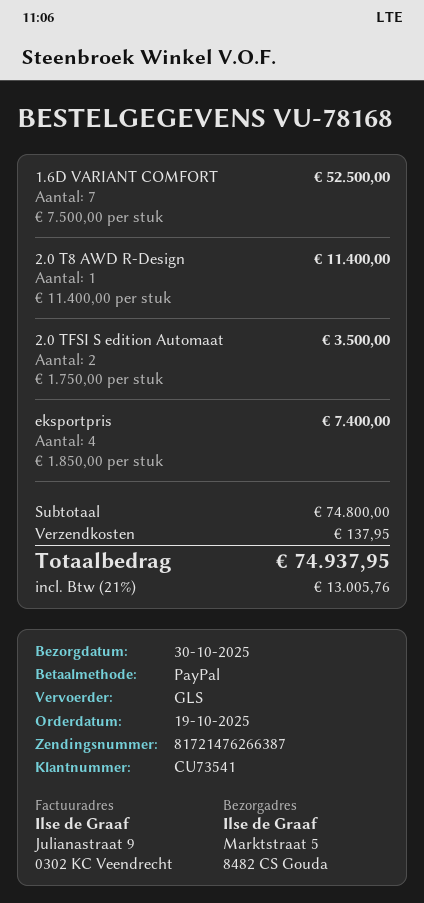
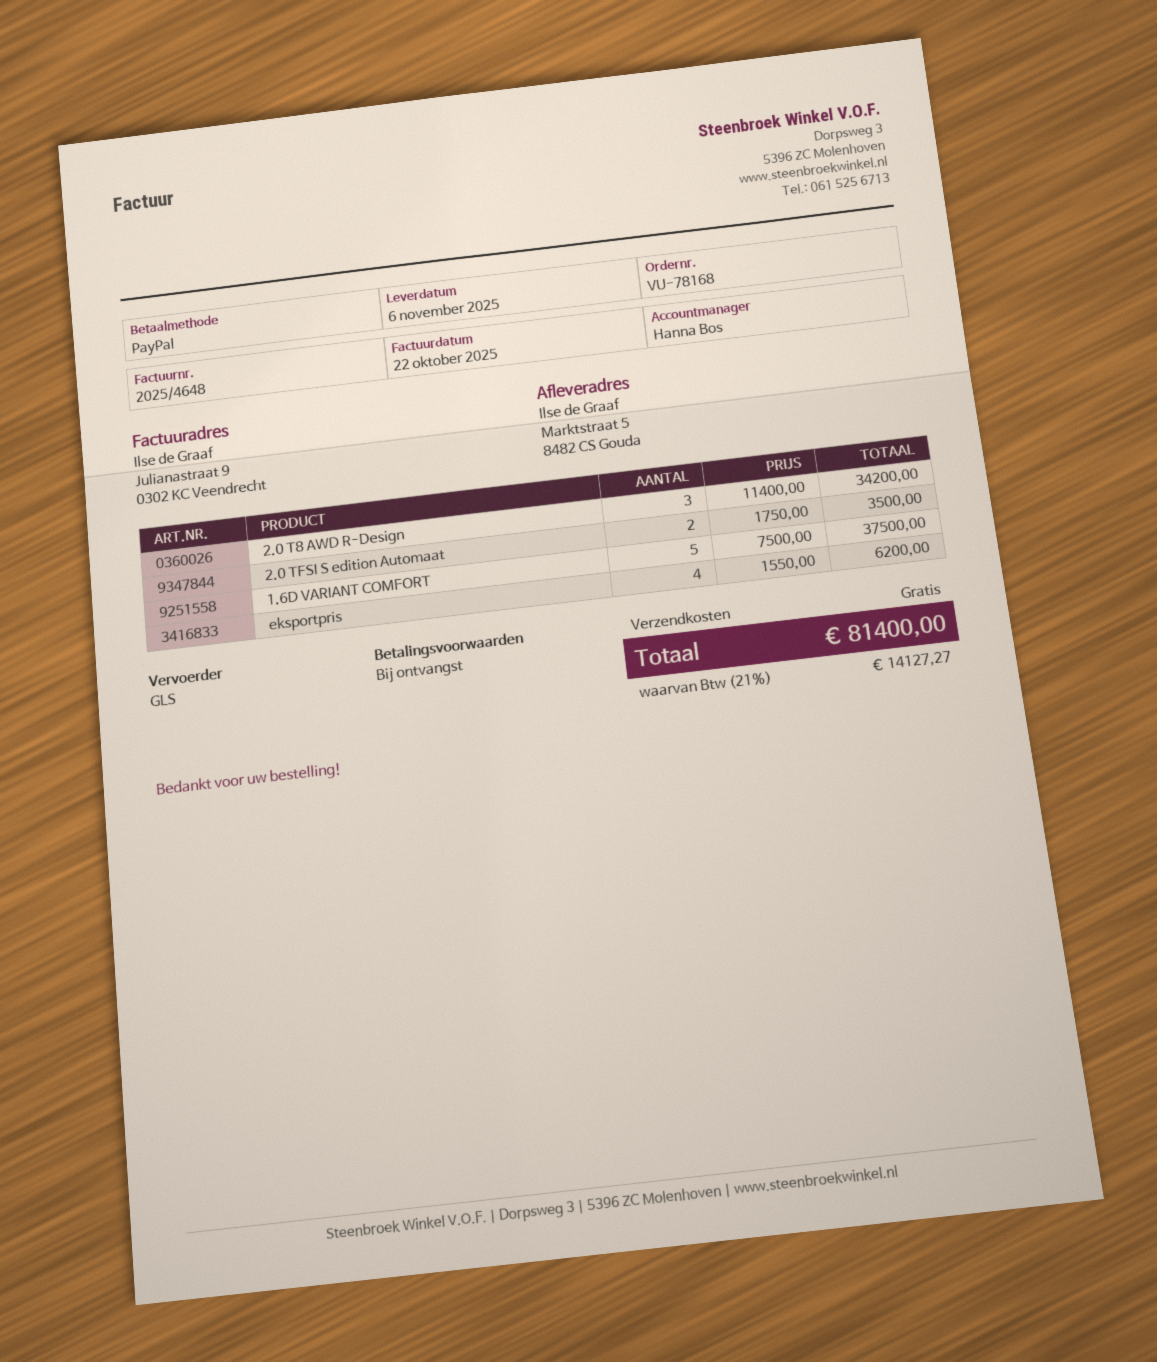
delivery date: 2025-10-30 -> 2025-11-06
1.6D VARIANT COMFORT: 7 x 7500.00 = 52500.00 -> 5 x 7500.00 = 37500.00
2.0 T8 AWD R-Design: 1 x 11400.00 = 11400.00 -> 3 x 11400.00 = 34200.00
eksportpris: 4 x 1850.00 = 7400.00 -> 4 x 1550.00 = 6200.00
shipping: 137.95 -> 0.00
tax: 21% = 13005.76 -> 21% = 14127.27
total: 74937.95 -> 81400.00

